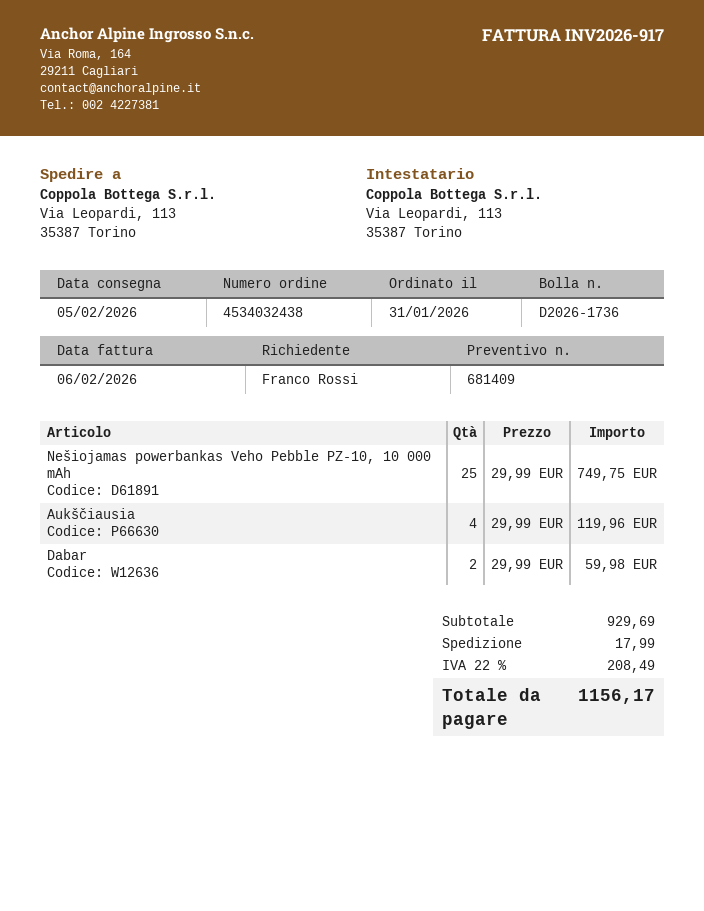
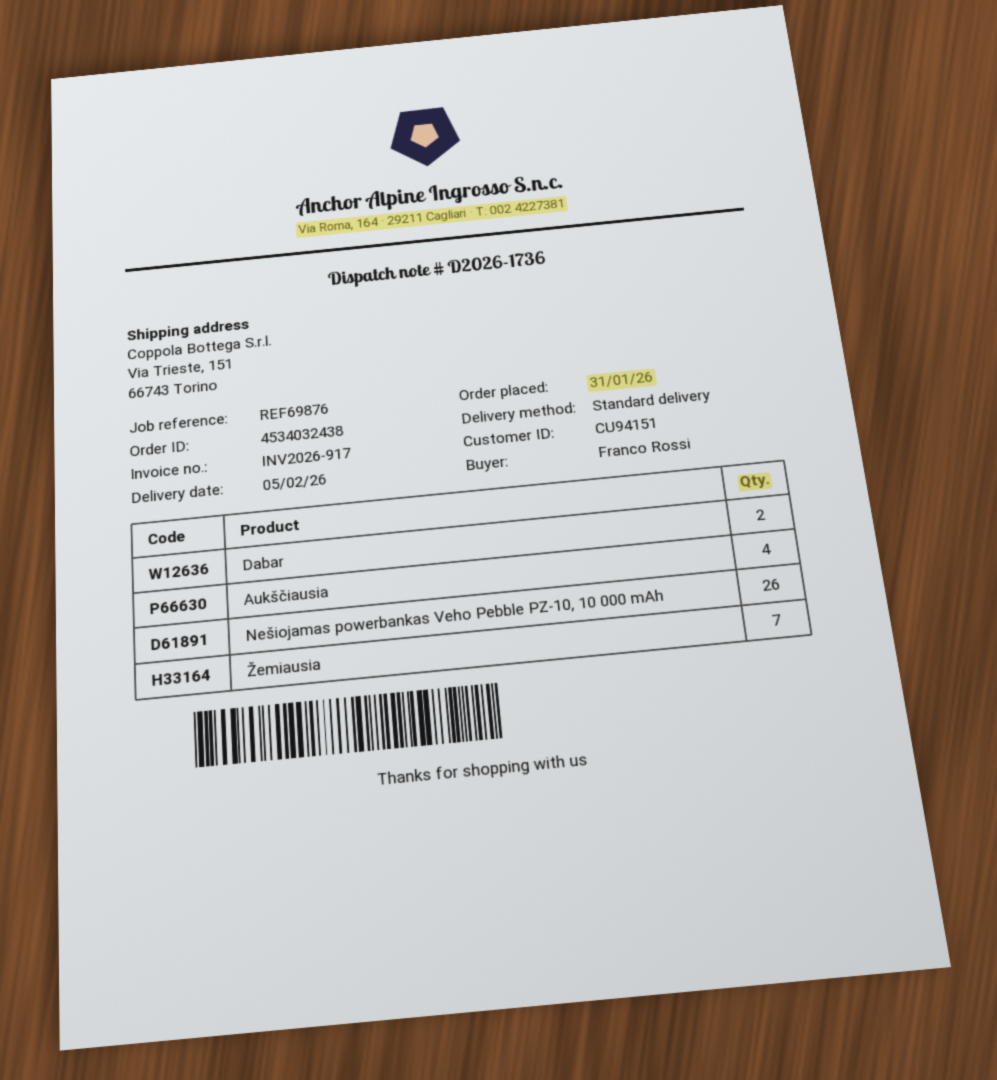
ship to: Via Leopardi, 113, 35387 Torino -> Via Trieste, 151, 66743 Torino
Nešiojamas powerbankas Veho Pebble PZ-10, 10 000 mAh: 25 -> 26
Žemiausia: none -> 7

